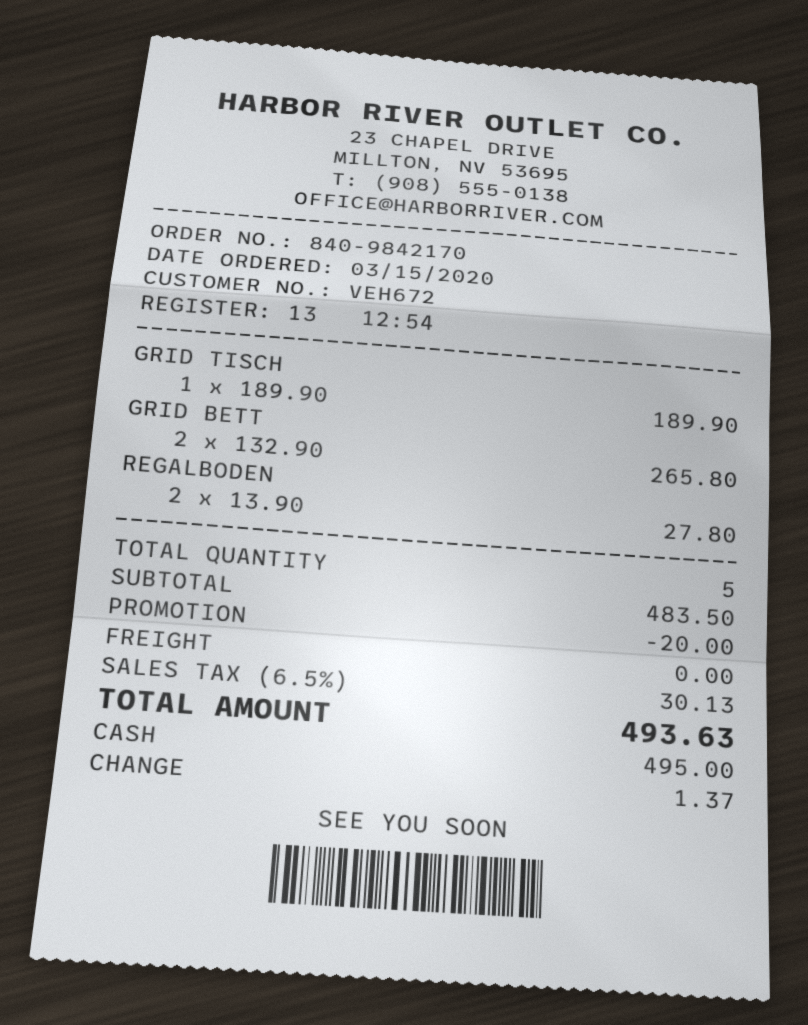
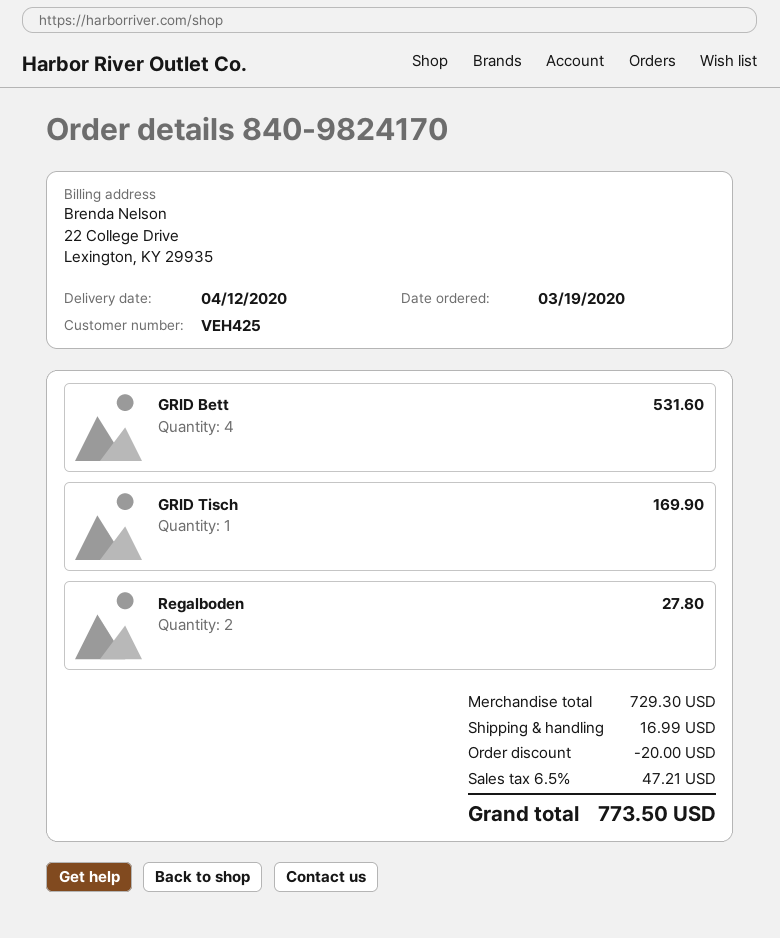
order number: 840-9842170 -> 840-9824170
order date: 2020-03-15 -> 2020-03-19
customer number: VEH672 -> VEH425
GRID TISCH: 1 for 189.90 -> 1 for 169.90
GRID BETT: 2 for 265.80 -> 4 for 531.60
subtotal: 483.50 -> 729.30
shipping: 0.00 -> 16.99
tax: 6.5% = 30.13 -> 6.5% = 47.21
total: 493.63 -> 773.50

